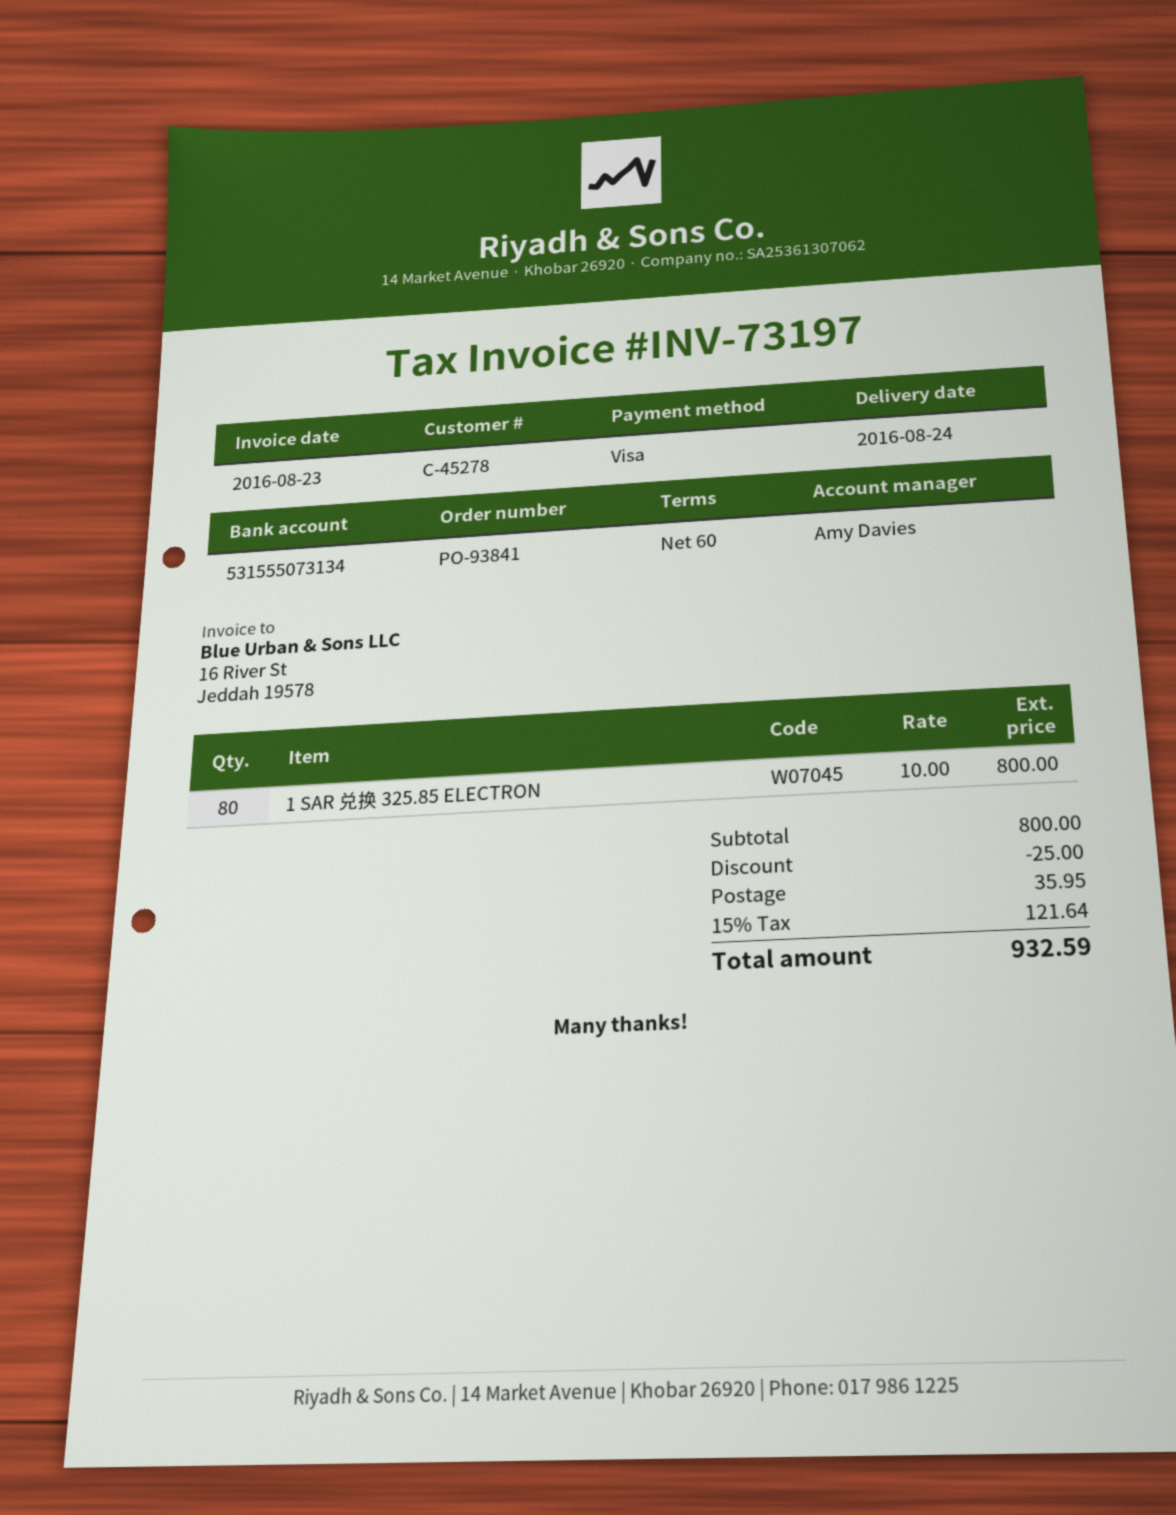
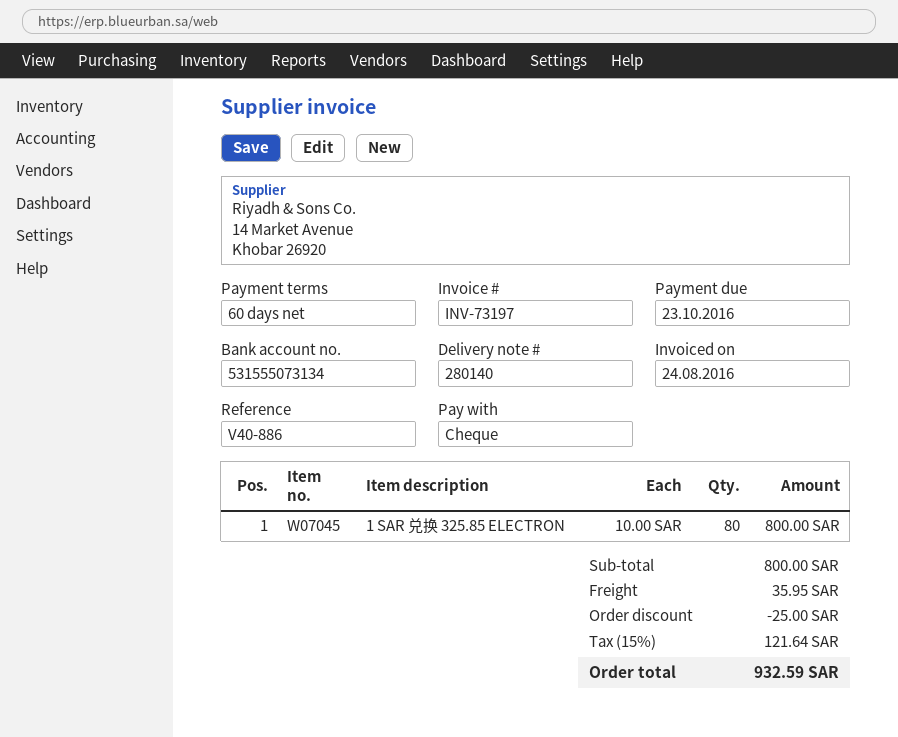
invoice date: 2016-08-23 -> 2016-08-24
payment method: Visa -> cheque

